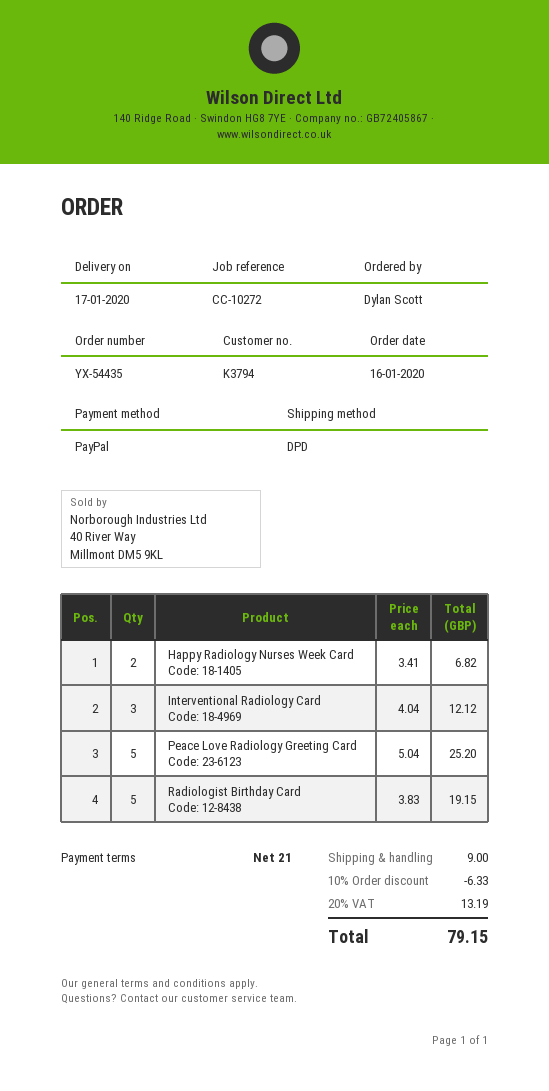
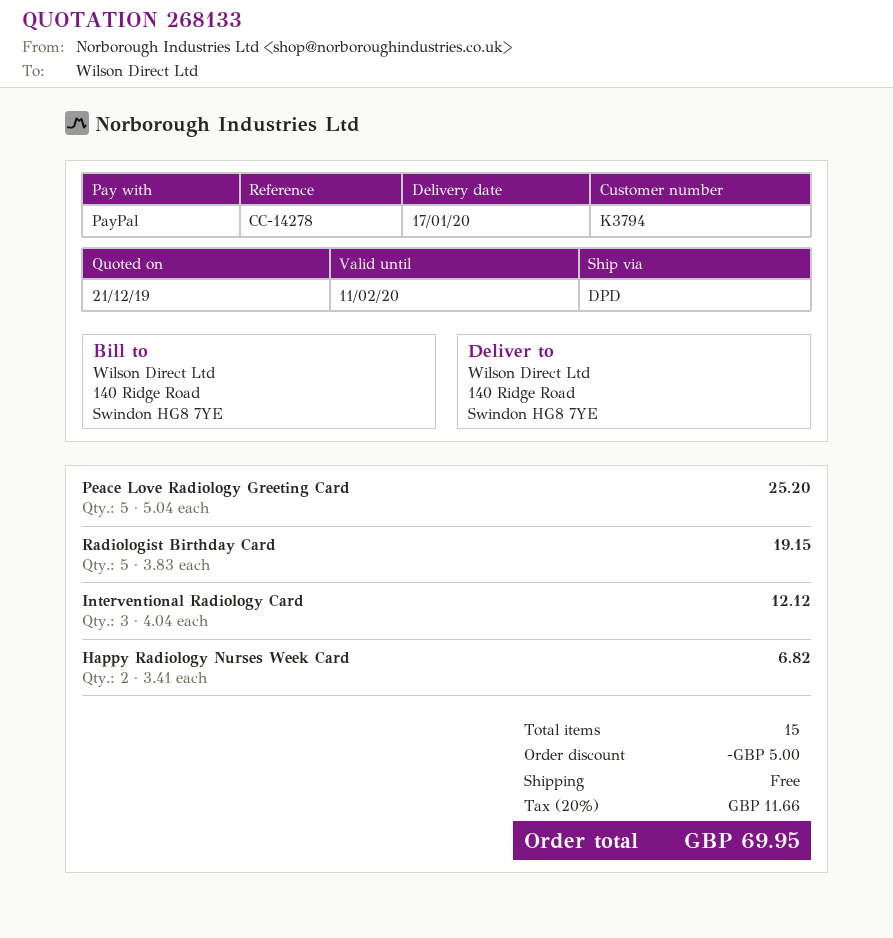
reference: CC-10272 -> CC-14278
discount: 6.33 -> 5.00
shipping: 9.00 -> 0.00
tax: 20% = 13.19 -> 20% = 11.66
total: 79.15 -> 69.95

